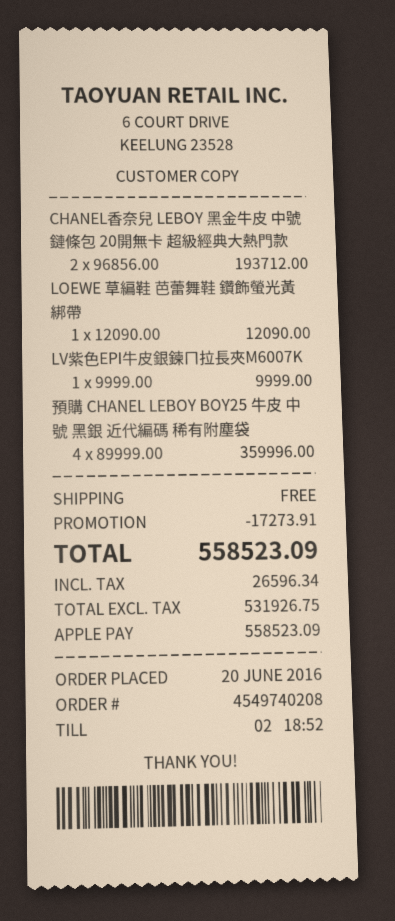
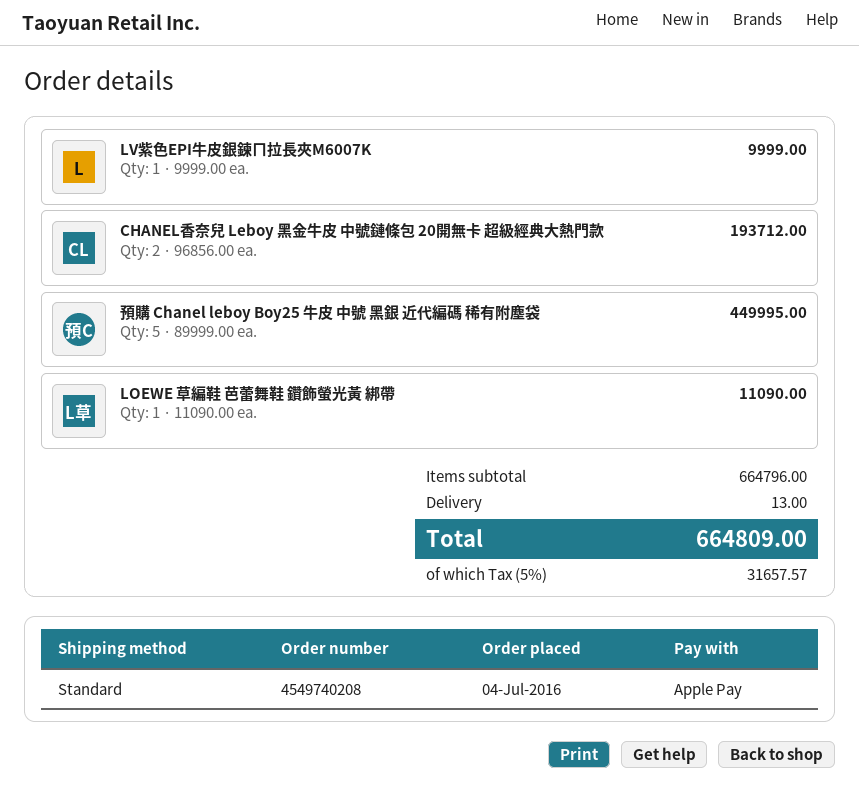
order date: 2016-06-20 -> 2016-07-04
LOEWE 草編鞋 芭蕾舞鞋 鑽飾螢光黃 綁帶: 1 x 12090.00 = 12090.00 -> 1 x 11090.00 = 11090.00
預購 CHANEL LEBOY BOY25 牛皮 中號 黑銀 近代編碼 稀有附塵袋: 4 x 89999.00 = 359996.00 -> 5 x 89999.00 = 449995.00
discount: 17273.91 -> none
shipping: 0.00 -> 13.00
tax: 26596.34 -> 31657.57
total: 558523.09 -> 664809.00

